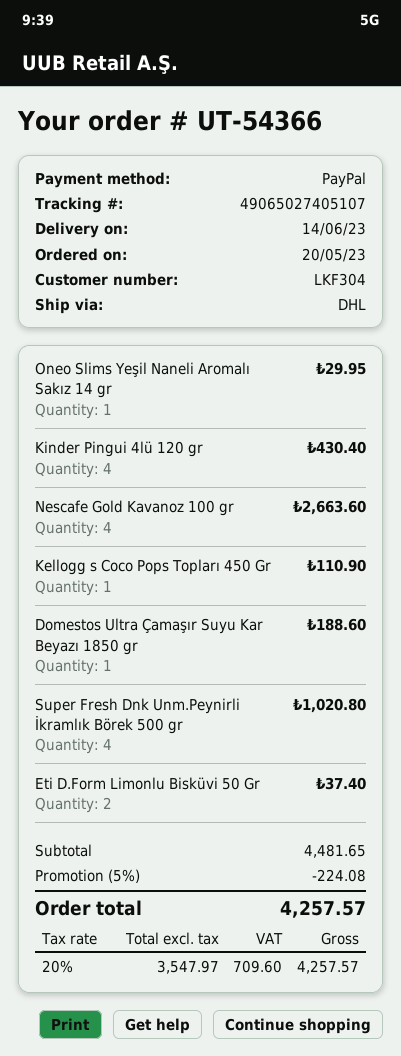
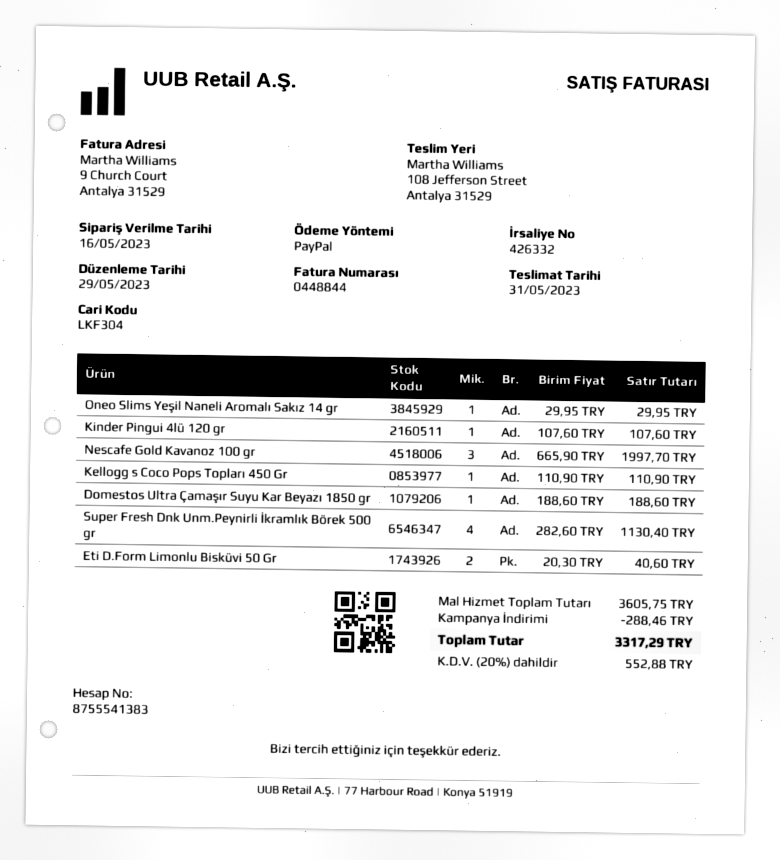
order date: 2023-05-20 -> 2023-05-16
delivery date: 2023-06-14 -> 2023-05-31
Kinder Pingui 4lü 120 gr: 4 for 430.40 -> 1 for 107.60
Nescafe Gold Kavanoz 100 gr: 4 for 2663.60 -> 3 for 1997.70
Super Fresh Dnk Unm.Peynirli İkramlık Börek 500 gr: 4 for 1020.80 -> 4 for 1130.40
Eti D.Form Limonlu Bisküvi 50 Gr: 2 for 37.40 -> 2 for 40.60
subtotal: 4481.65 -> 3605.75
discount: 224.08 -> 288.46
tax: 20% = 709.60 -> 20% = 552.88
total: 4257.57 -> 3317.29

